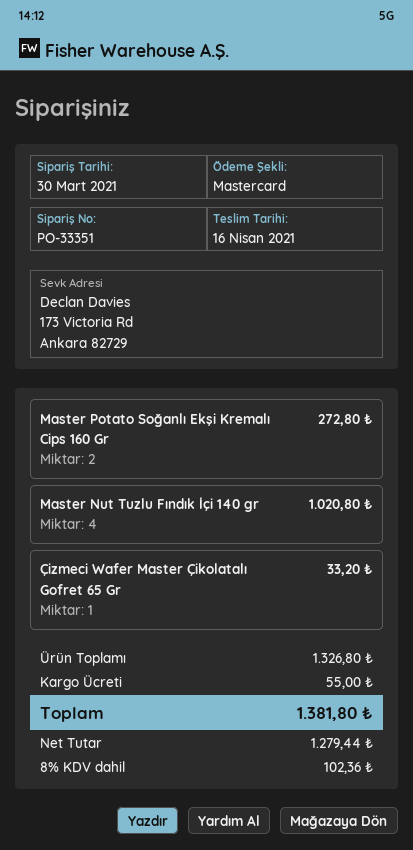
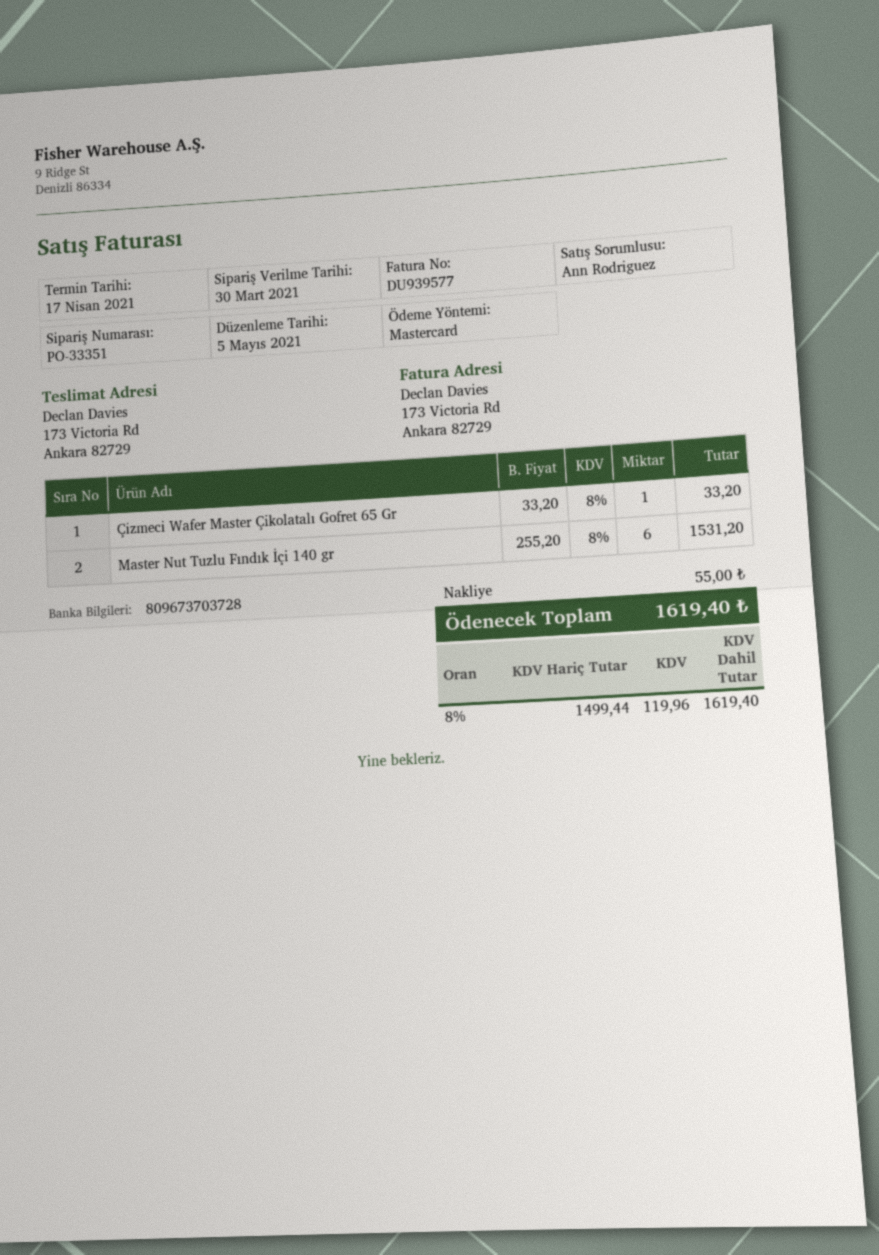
delivery date: 2021-04-16 -> 2021-04-17
Master Potato Soğanlı Ekşi Kremalı Cips 160 Gr: 2 for 272.80 -> none
Master Nut Tuzlu Fındık İçi 140 gr: 4 for 1020.80 -> 6 for 1531.20
net: 1279.44 -> 1499.44
tax: 8% = 102.36 -> 8% = 119.96
total: 1381.80 -> 1619.40

